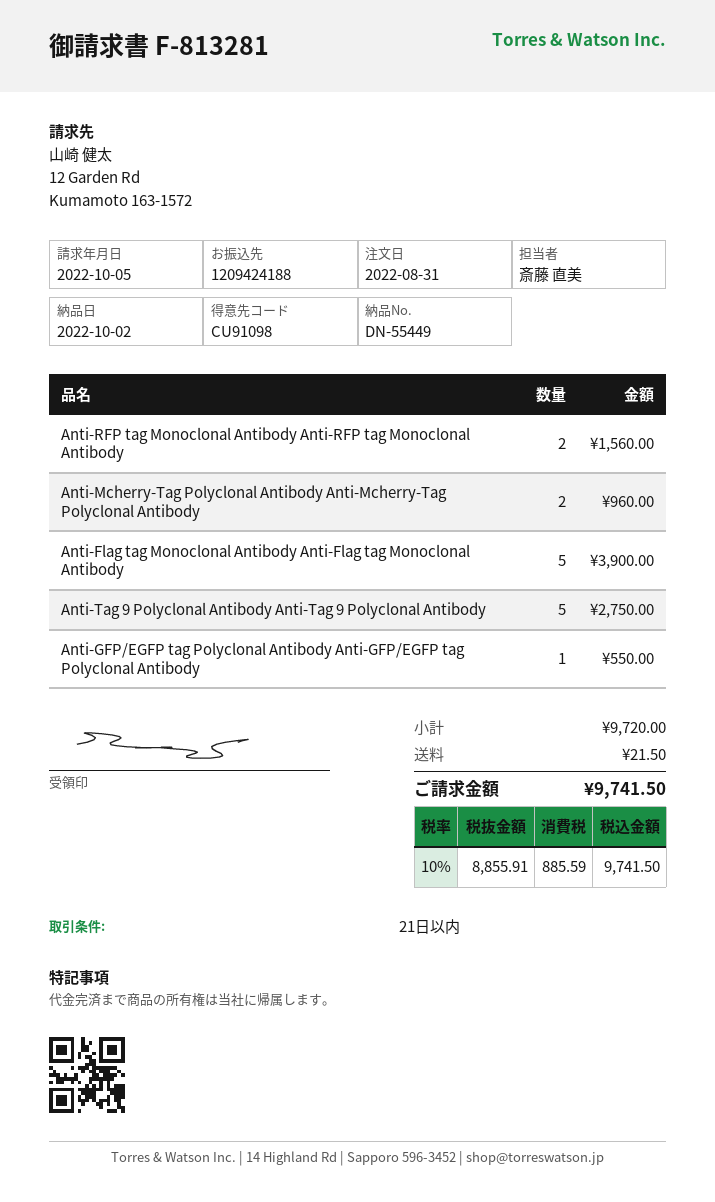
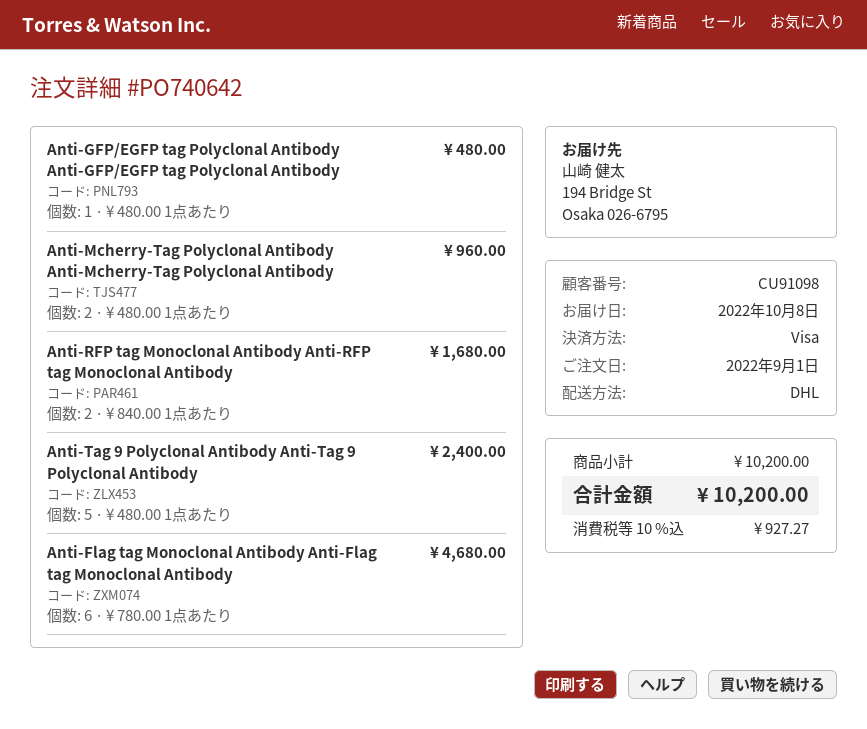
order date: 2022-08-31 -> 2022-09-01
delivery date: 2022-10-02 -> 2022-10-08
Anti-RFP tag Monoclonal Antibody Anti-RFP tag Monoclonal Antibody: 2 for 1560.00 -> 2 for 1680.00
Anti-Flag tag Monoclonal Antibody Anti-Flag tag Monoclonal Antibody: 5 for 3900.00 -> 6 for 4680.00
Anti-Tag 9 Polyclonal Antibody Anti-Tag 9 Polyclonal Antibody: 5 for 2750.00 -> 5 for 2400.00
Anti-GFP/EGFP tag Polyclonal Antibody Anti-GFP/EGFP tag Polyclonal Antibody: 1 for 550.00 -> 1 for 480.00
subtotal: 9720.00 -> 10200.00
shipping: 21.50 -> none
tax: 10% = 885.59 -> 10% = 927.27
total: 9741.50 -> 10200.00

